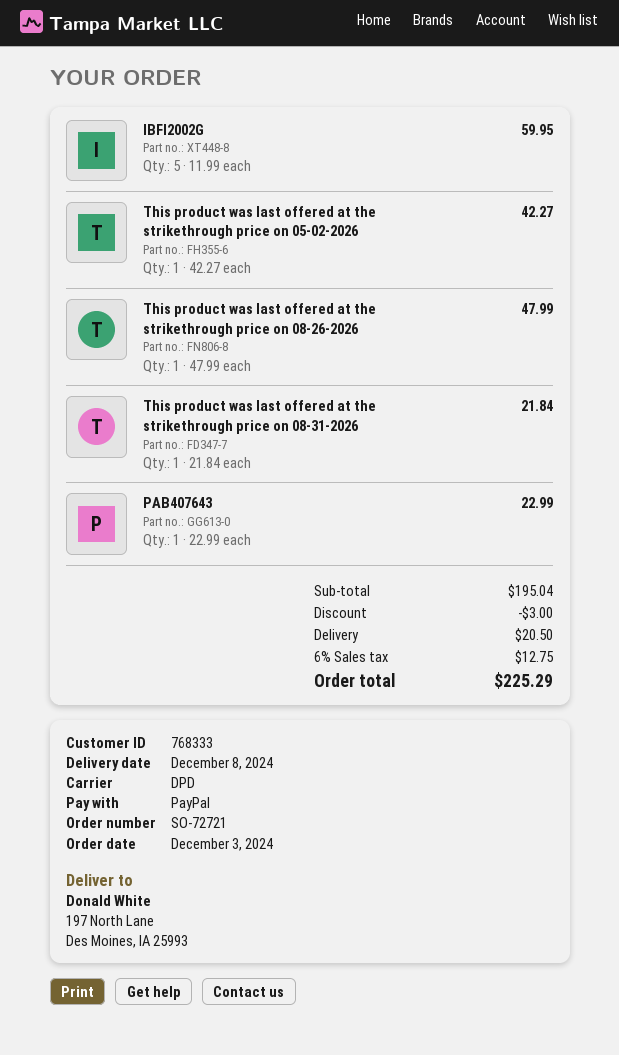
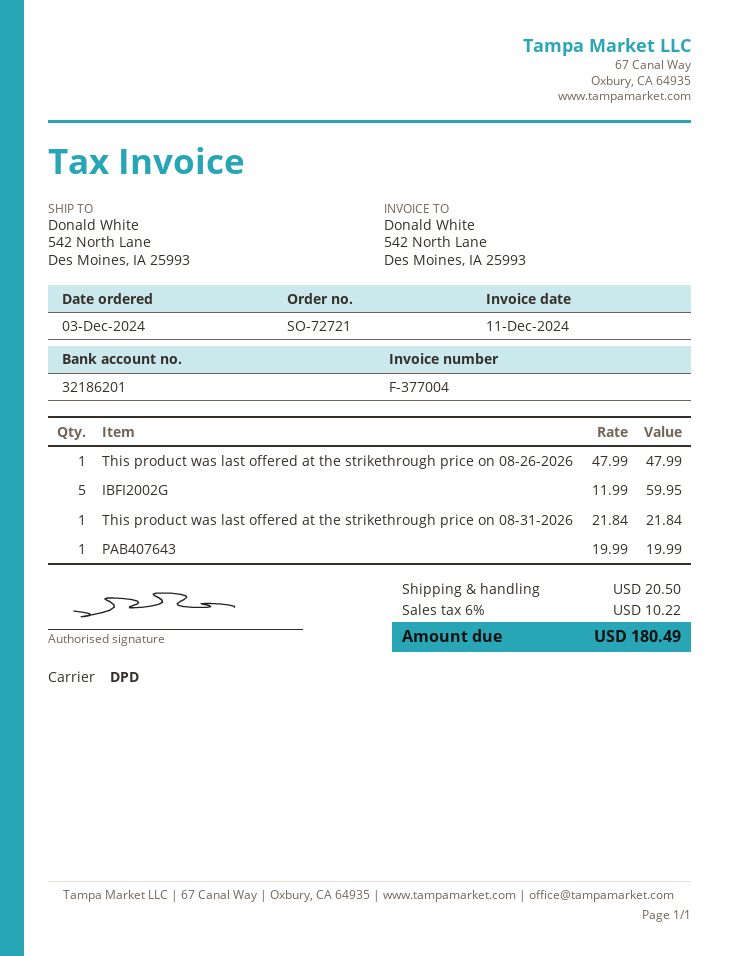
ship to: 197 North Lane, Des Moines, IA 25993 -> 542 North Lane, Des Moines, IA 25993
This product was last offered at the strikethrough price on 05-02-2026: 1 x 42.27 = 42.27 -> none
PAB407643: 1 x 22.99 = 22.99 -> 1 x 19.99 = 19.99
discount: 3.00 -> none
tax: 6% = 12.75 -> 6% = 10.22
total: 225.29 -> 180.49

